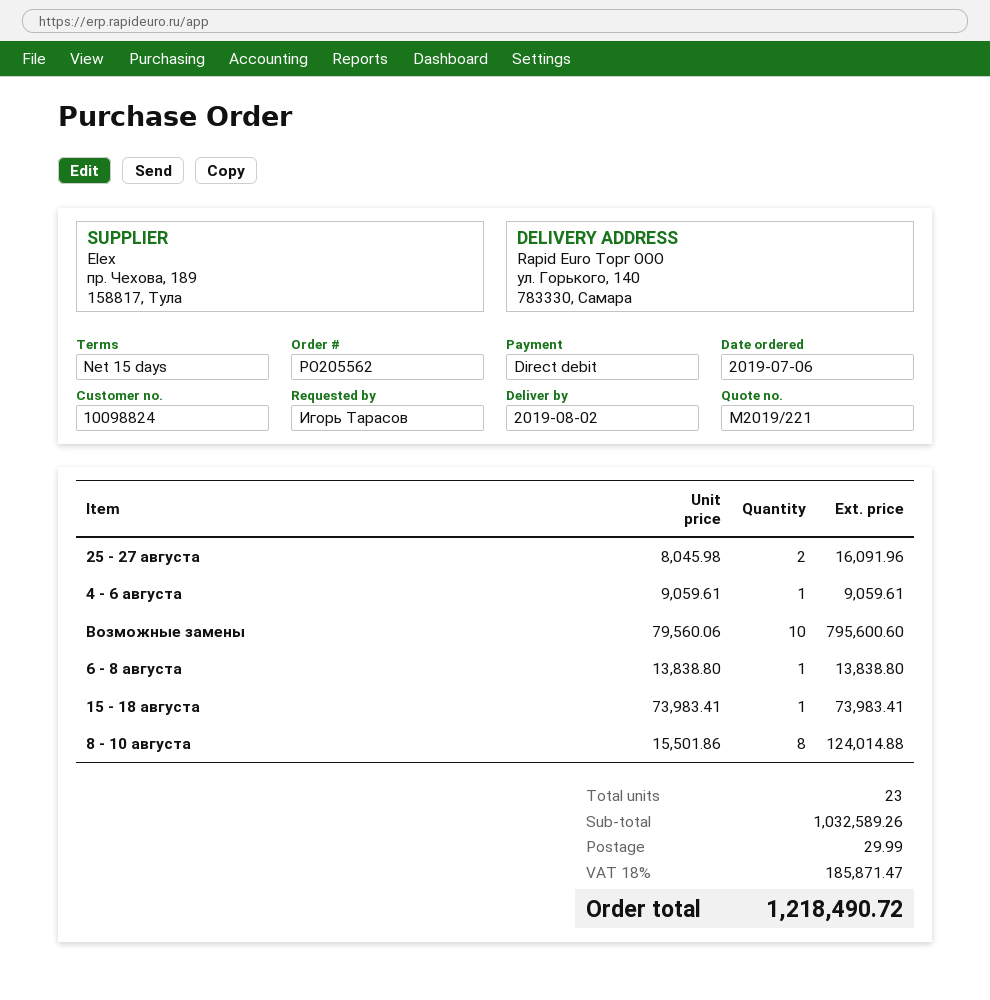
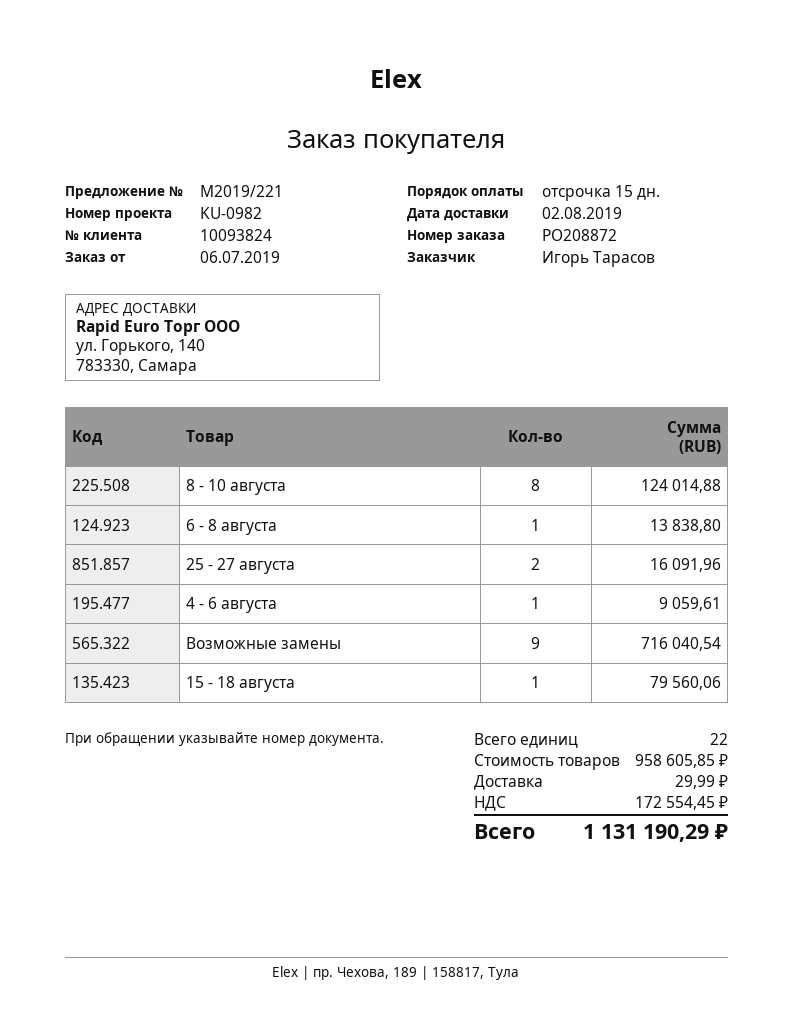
order number: PO205562 -> PO208872
customer number: 10098824 -> 10093824
Возможные замены: 10 for 795600.60 -> 9 for 716040.54
15 - 18 августа: 1 for 73983.41 -> 1 for 79560.06
total quantity: 23 -> 22
subtotal: 1032589.26 -> 958605.85
tax: 185871.47 -> 172554.45
total: 1218490.72 -> 1131190.29

